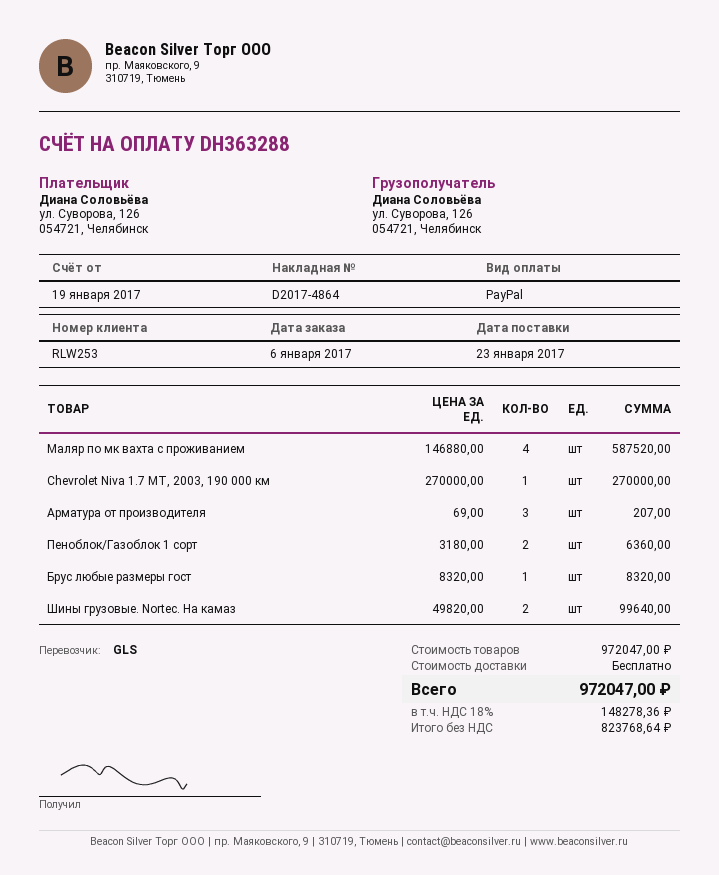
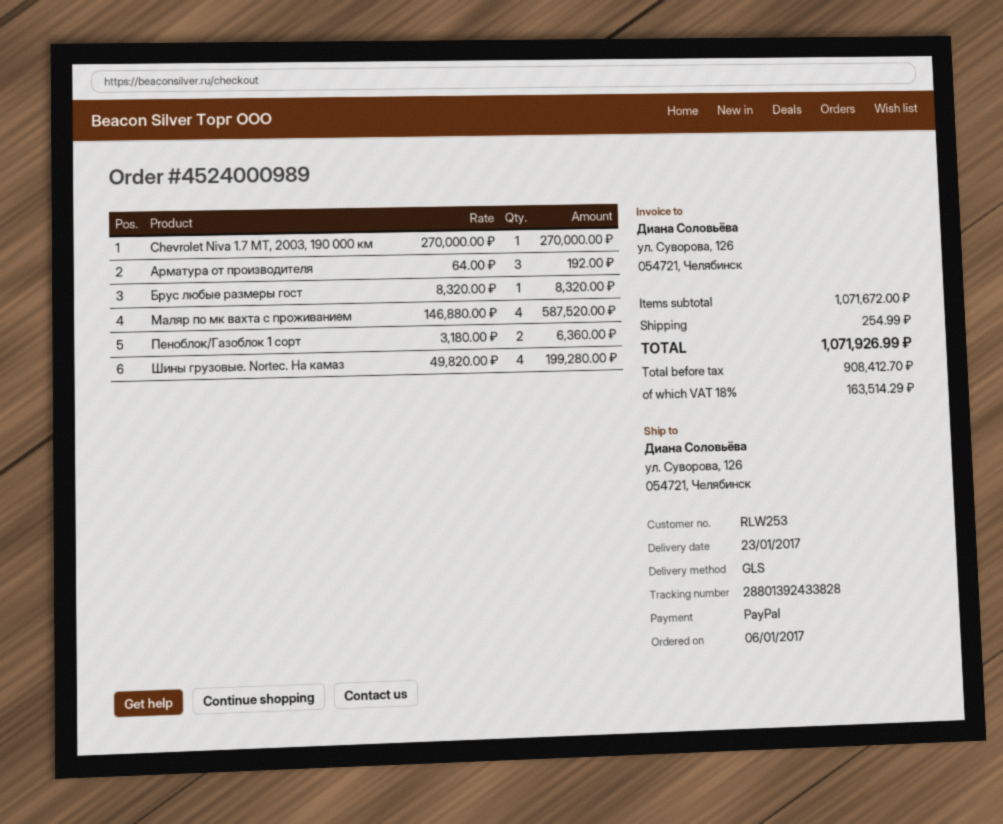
Арматура от производителя: 3 x 69.00 = 207.00 -> 3 x 64.00 = 192.00
Шины грузовые. Nortec. На камаз: 2 x 49820.00 = 99640.00 -> 4 x 49820.00 = 199280.00
subtotal: 972047.00 -> 1071672.00
shipping: 0.00 -> 254.99
net: 823768.64 -> 908412.70
tax: 18% = 148278.36 -> 18% = 163514.29
total: 972047.00 -> 1071926.99

